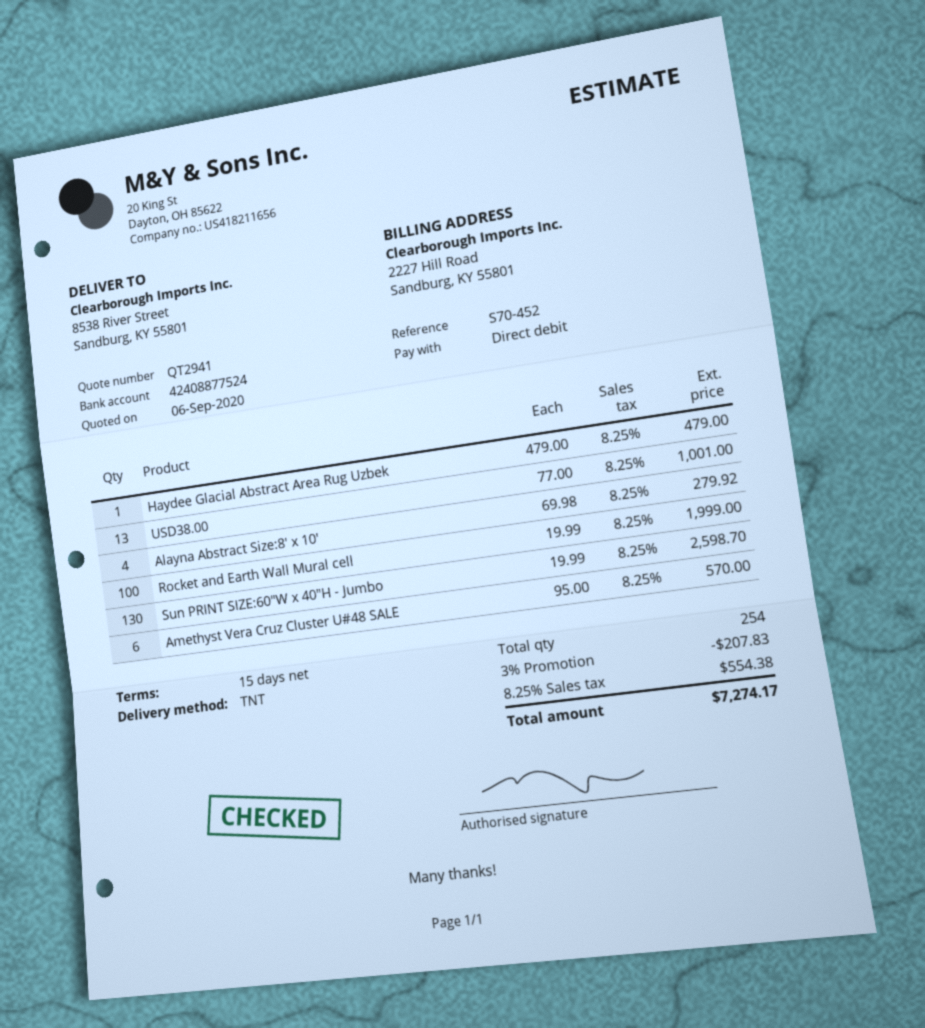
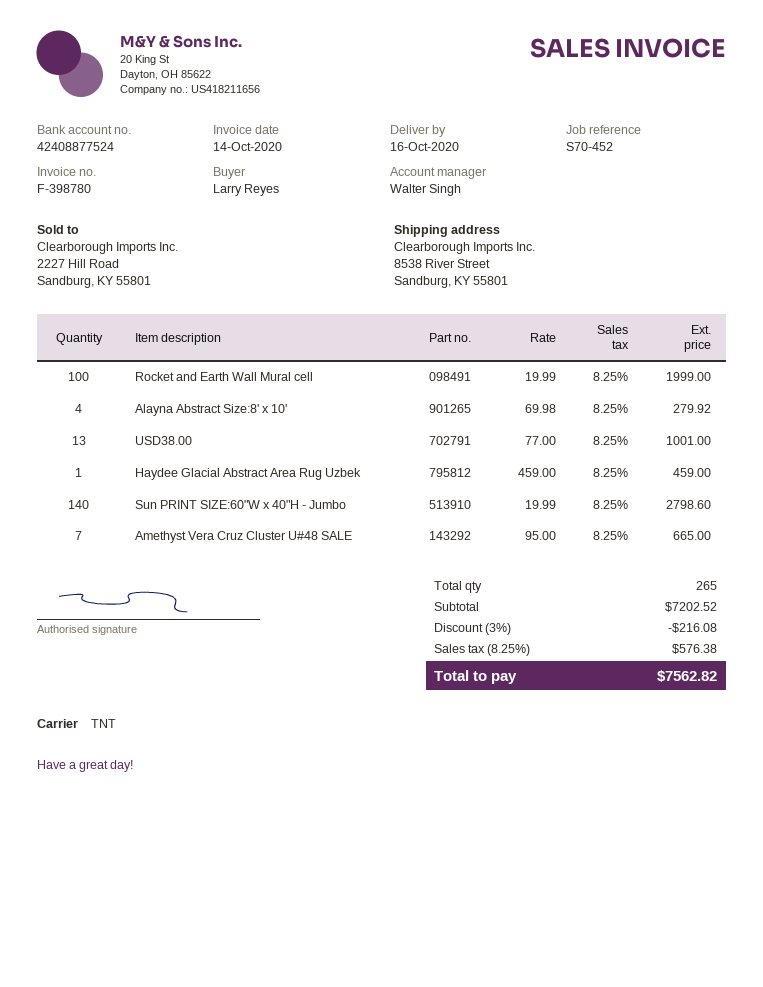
Haydee Glacial Abstract Area Rug Uzbek: 1 x 479.00 = 479.00 -> 1 x 459.00 = 459.00
Sun PRINT SIZE:60"W x 40"H - Jumbo: 130 x 19.99 = 2598.70 -> 140 x 19.99 = 2798.60
Amethyst Vera Cruz Cluster U#48 SALE: 6 x 95.00 = 570.00 -> 7 x 95.00 = 665.00
total quantity: 254 -> 265
discount: 3% = 207.83 -> 3% = 216.08
tax: 8.25% = 554.38 -> 8.25% = 576.38
total: 7274.17 -> 7562.82

